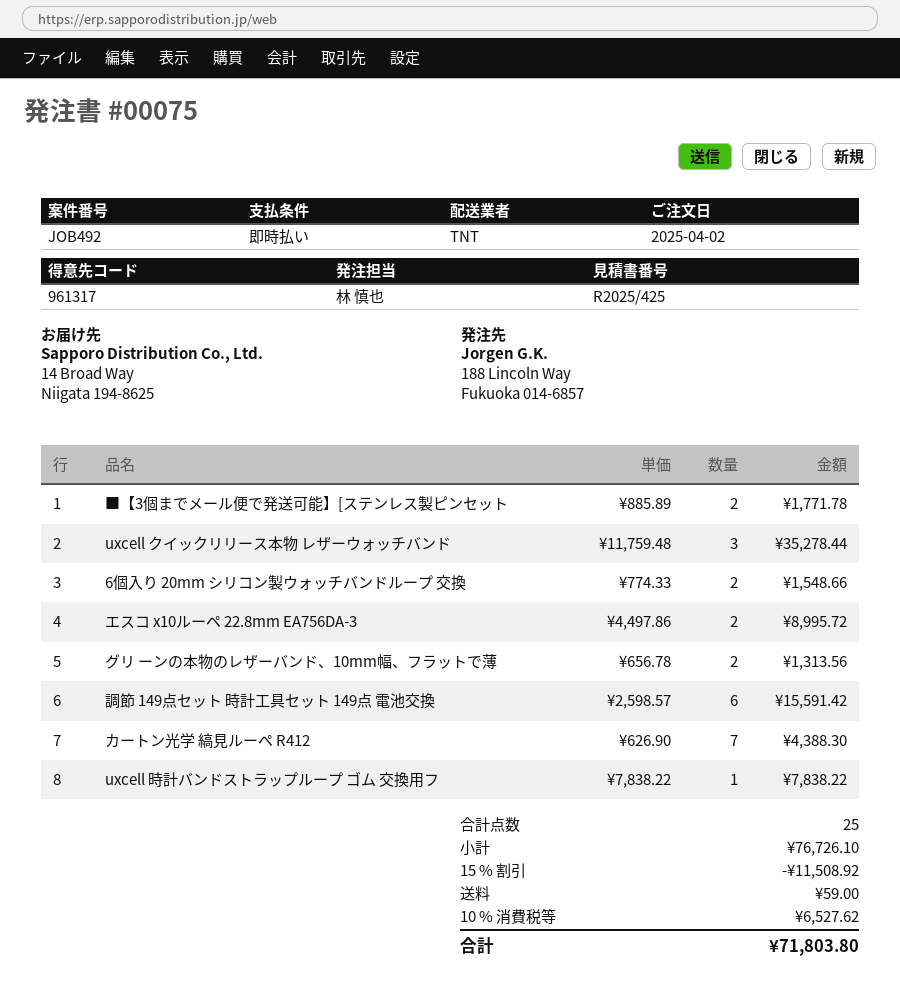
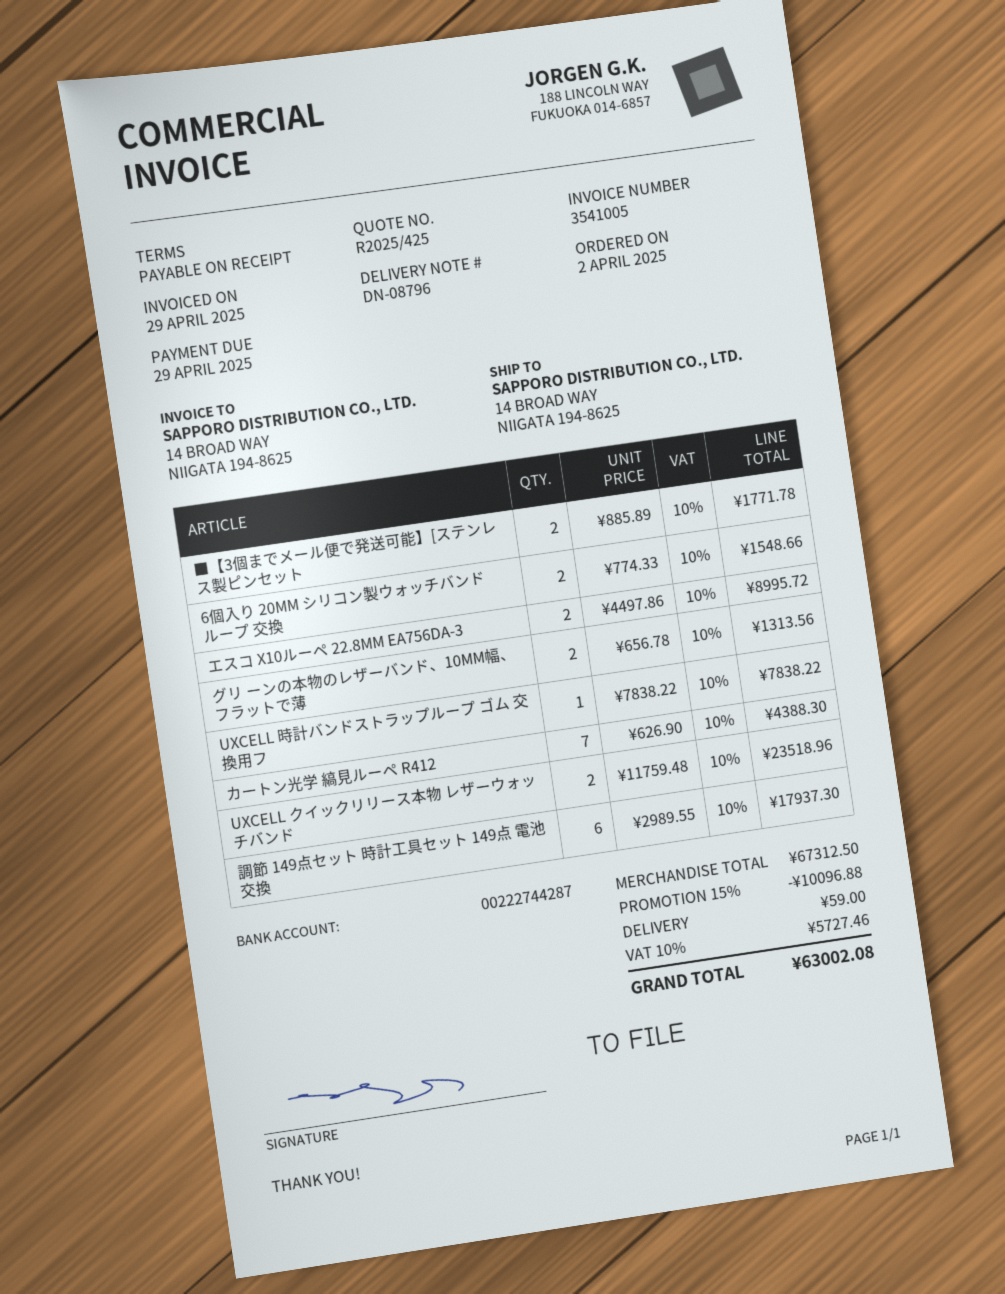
uxcell クイックリリース本物 レザーウォッチバンド: 3 x 11759.48 = 35278.44 -> 2 x 11759.48 = 23518.96
調節 149点セット 時計工具セット 149点 電池交換: 6 x 2598.57 = 15591.42 -> 6 x 2989.55 = 17937.30
subtotal: 76726.10 -> 67312.50
discount: 15% = 11508.92 -> 15% = 10096.88
tax: 10% = 6527.62 -> 10% = 5727.46
total: 71803.80 -> 63002.08

